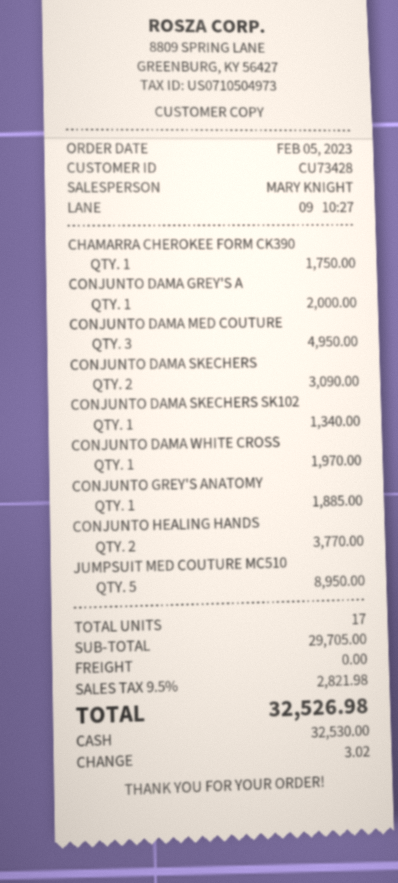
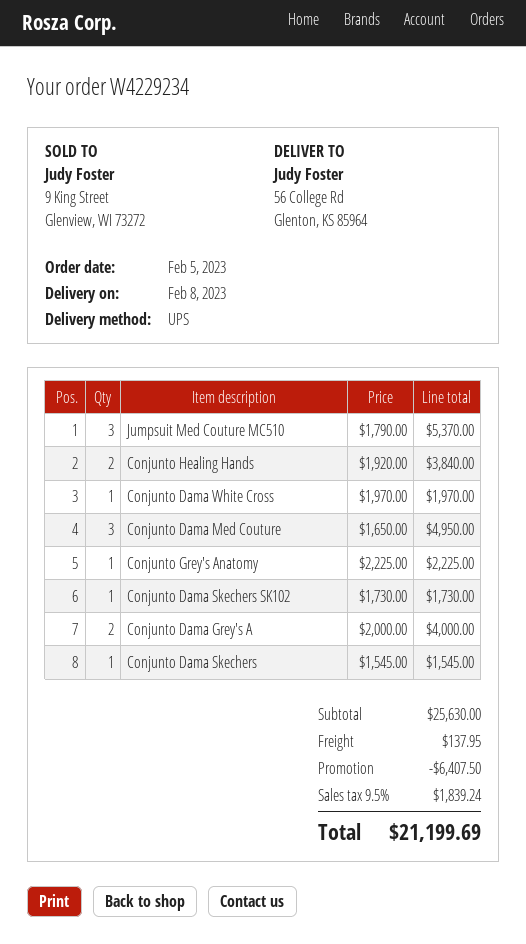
CHAMARRA CHEROKEE FORM CK390: 1 for 1750.00 -> none
CONJUNTO DAMA GREY'S A: 1 for 2000.00 -> 2 for 4000.00
CONJUNTO DAMA SKECHERS: 2 for 3090.00 -> 1 for 1545.00
CONJUNTO DAMA SKECHERS SK102: 1 for 1340.00 -> 1 for 1730.00
CONJUNTO GREY'S ANATOMY: 1 for 1885.00 -> 1 for 2225.00
CONJUNTO HEALING HANDS: 2 for 3770.00 -> 2 for 3840.00
JUMPSUIT MED COUTURE MC510: 5 for 8950.00 -> 3 for 5370.00
subtotal: 29705.00 -> 25630.00
discount: none -> 6407.50
shipping: 0.00 -> 137.95
tax: 9.5% = 2821.98 -> 9.5% = 1839.24
total: 32526.98 -> 21199.69

